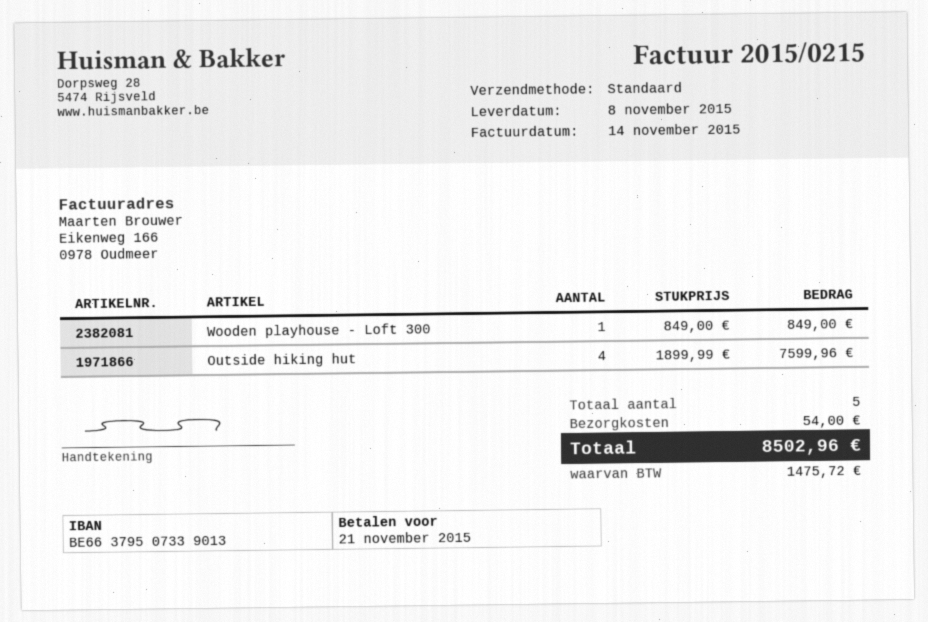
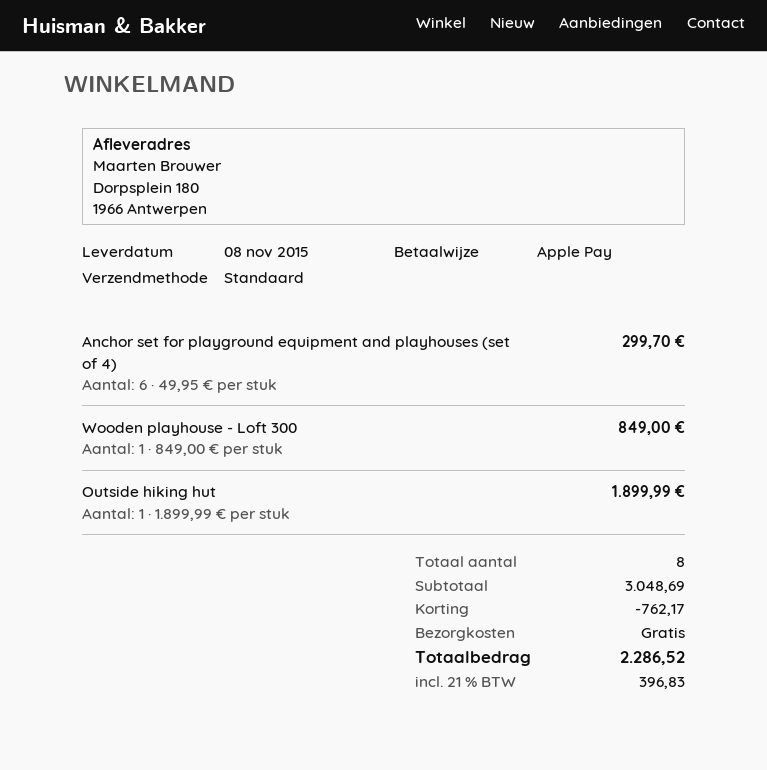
Outside hiking hut: 4 x 1899.99 = 7599.96 -> 1 x 1899.99 = 1899.99
Anchor set for playground equipment and playhouses (set of 4): none -> 6 x 49.95 = 299.70
total quantity: 5 -> 8
discount: none -> 762.17
shipping: 54.00 -> 0.00
tax: 1475.72 -> 396.83
total: 8502.96 -> 2286.52

